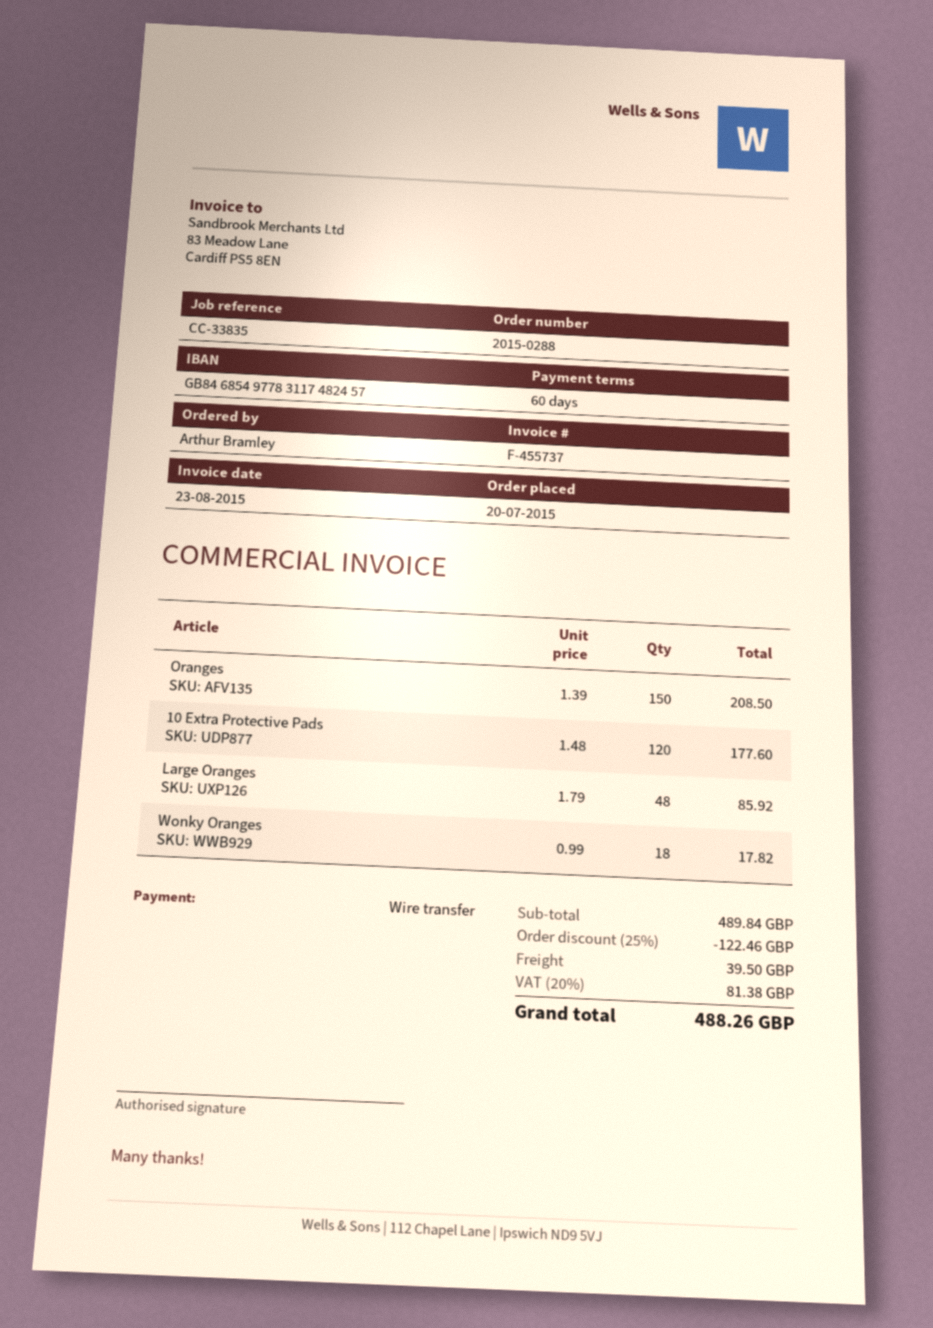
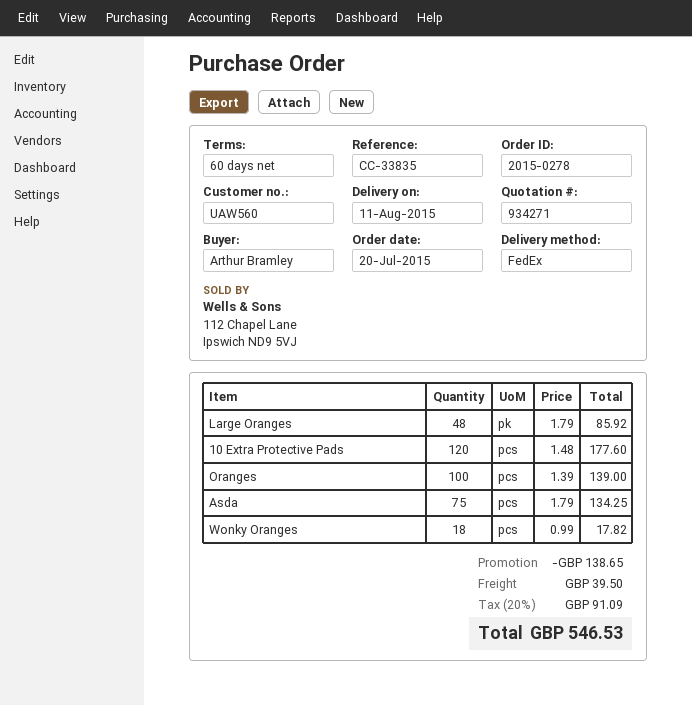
order number: 2015-0288 -> 2015-0278
Oranges: 150 x 1.39 = 208.50 -> 100 x 1.39 = 139.00
Asda: none -> 75 x 1.79 = 134.25
discount: 122.46 -> 138.65
tax: 20% = 81.38 -> 20% = 91.09
total: 488.26 -> 546.53

